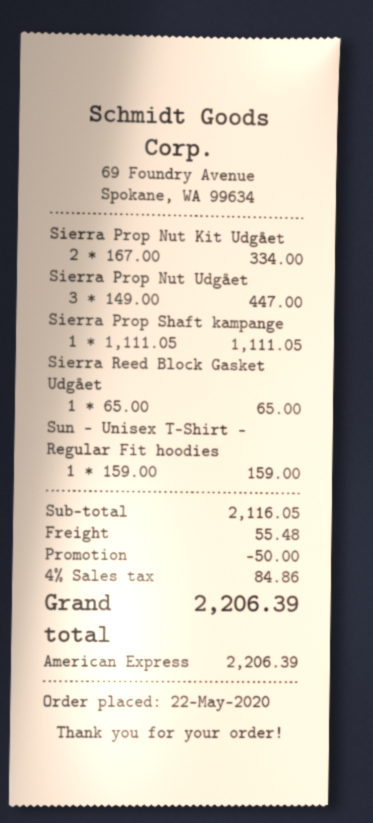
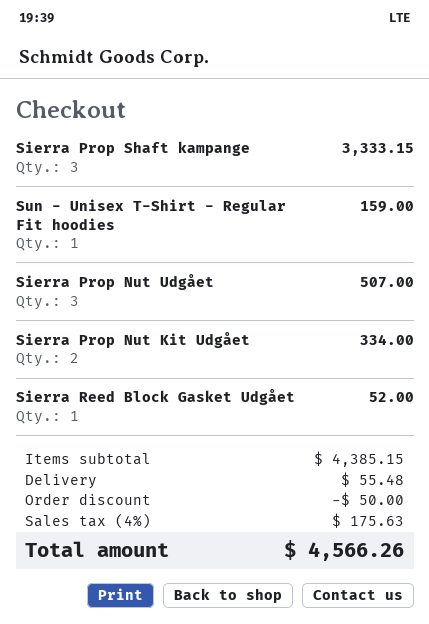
Sierra Prop Nut Udgået: 3 for 447.00 -> 3 for 507.00
Sierra Prop Shaft kampange: 1 for 1111.05 -> 3 for 3333.15
Sierra Reed Block Gasket Udgået: 1 for 65.00 -> 1 for 52.00
subtotal: 2116.05 -> 4385.15
tax: 4% = 84.86 -> 4% = 175.63
total: 2206.39 -> 4566.26

